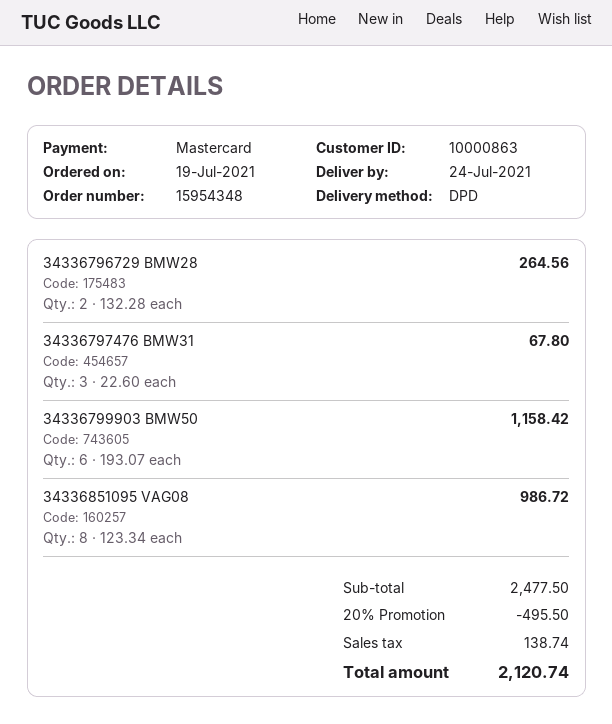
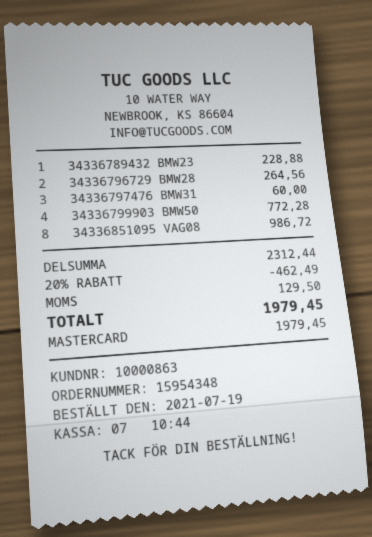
34336797476 BMW31: 3 for 67.80 -> 3 for 60.00
34336799903 BMW50: 6 for 1158.42 -> 4 for 772.28
34336789432 BMW23: none -> 1 for 228.88
subtotal: 2477.50 -> 2312.44
discount: 20% = 495.50 -> 20% = 462.49
tax: 138.74 -> 129.50
total: 2120.74 -> 1979.45

